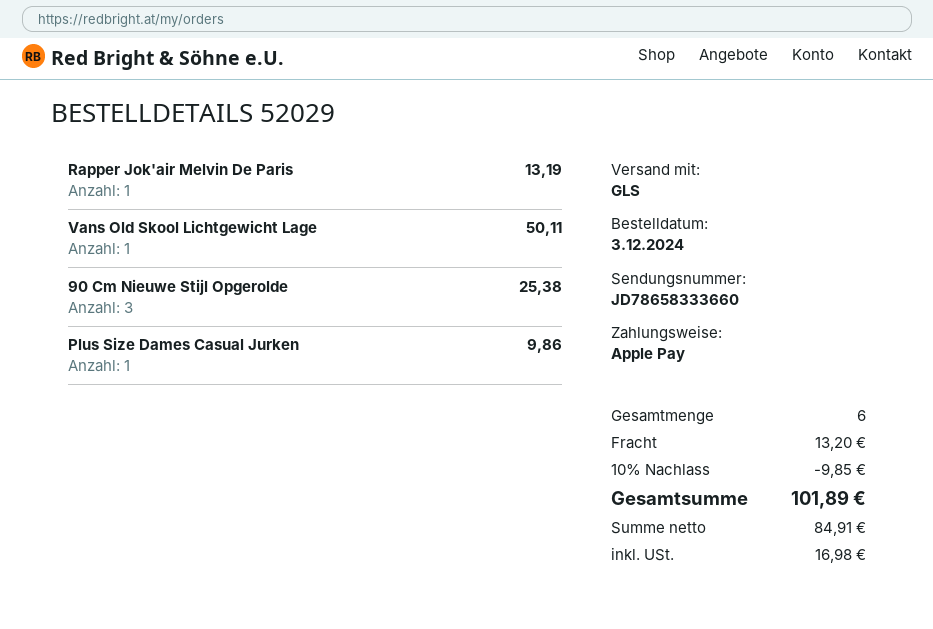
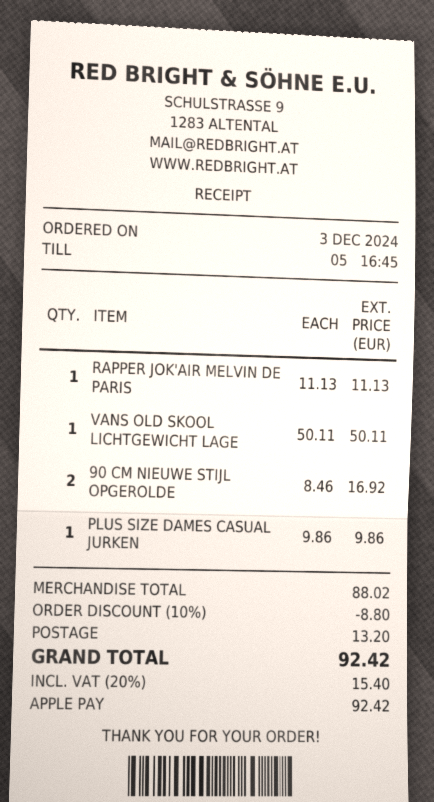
Rapper Jok'air Melvin De Paris: 1 for 13.19 -> 1 for 11.13
90 Cm Nieuwe Stijl Opgerolde: 3 for 25.38 -> 2 for 16.92
discount: 10% = 9.85 -> 10% = 8.80
tax: 16.98 -> 15.40
total: 101.89 -> 92.42

